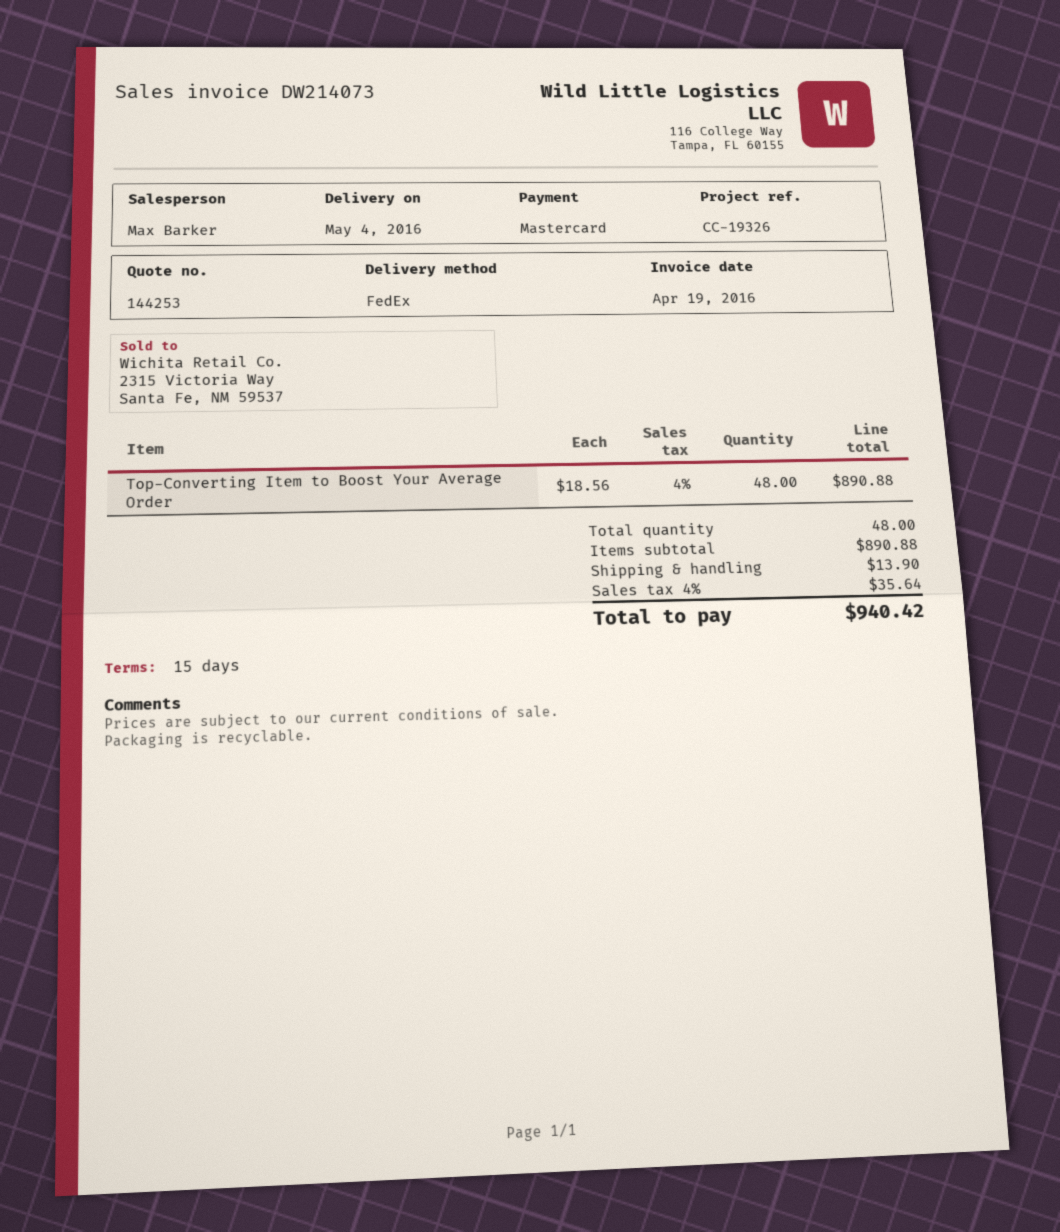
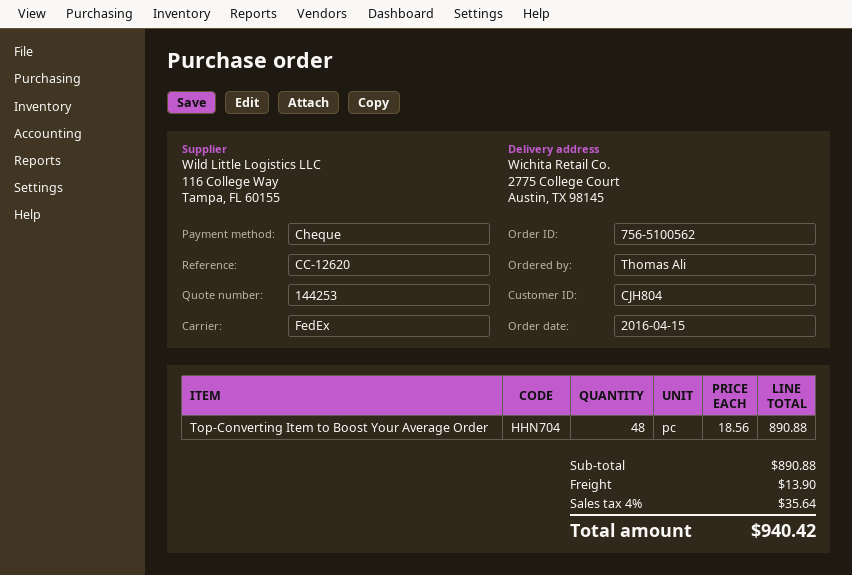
reference: CC-19326 -> CC-12620
payment method: Mastercard -> cheque

